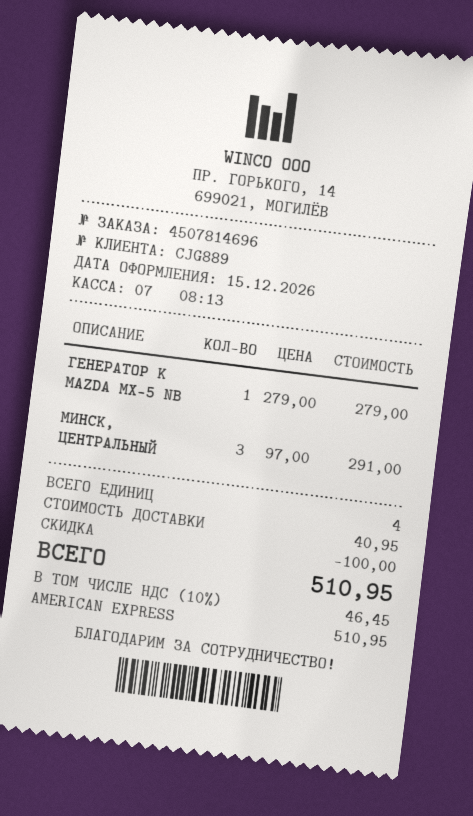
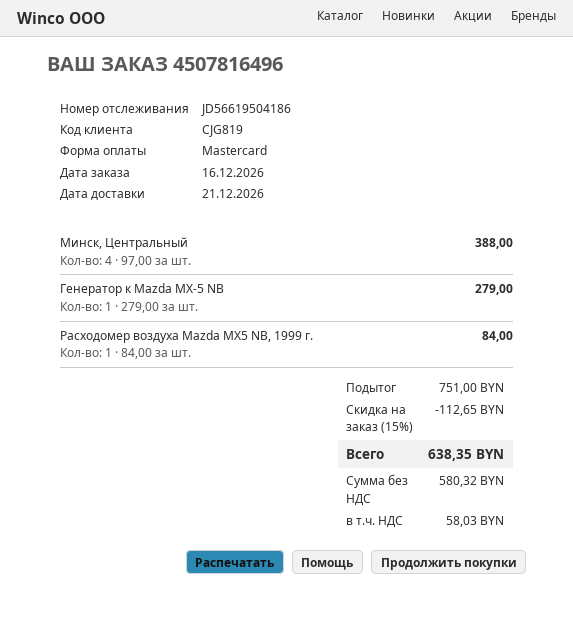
order number: 4507814696 -> 4507816496
order date: 2026-12-15 -> 2026-12-16
customer number: CJG889 -> CJG819
payment method: American Express -> Mastercard
МИНСК, ЦЕНТРАЛЬНЫЙ: 3 x 97.00 = 291.00 -> 4 x 97.00 = 388.00
Расходомер воздуха Mazda MX5 NB, 1999 г.: none -> 1 x 84.00 = 84.00
discount: 100.00 -> 112.65
shipping: 40.95 -> none
tax: 46.45 -> 58.03
total: 510.95 -> 638.35

